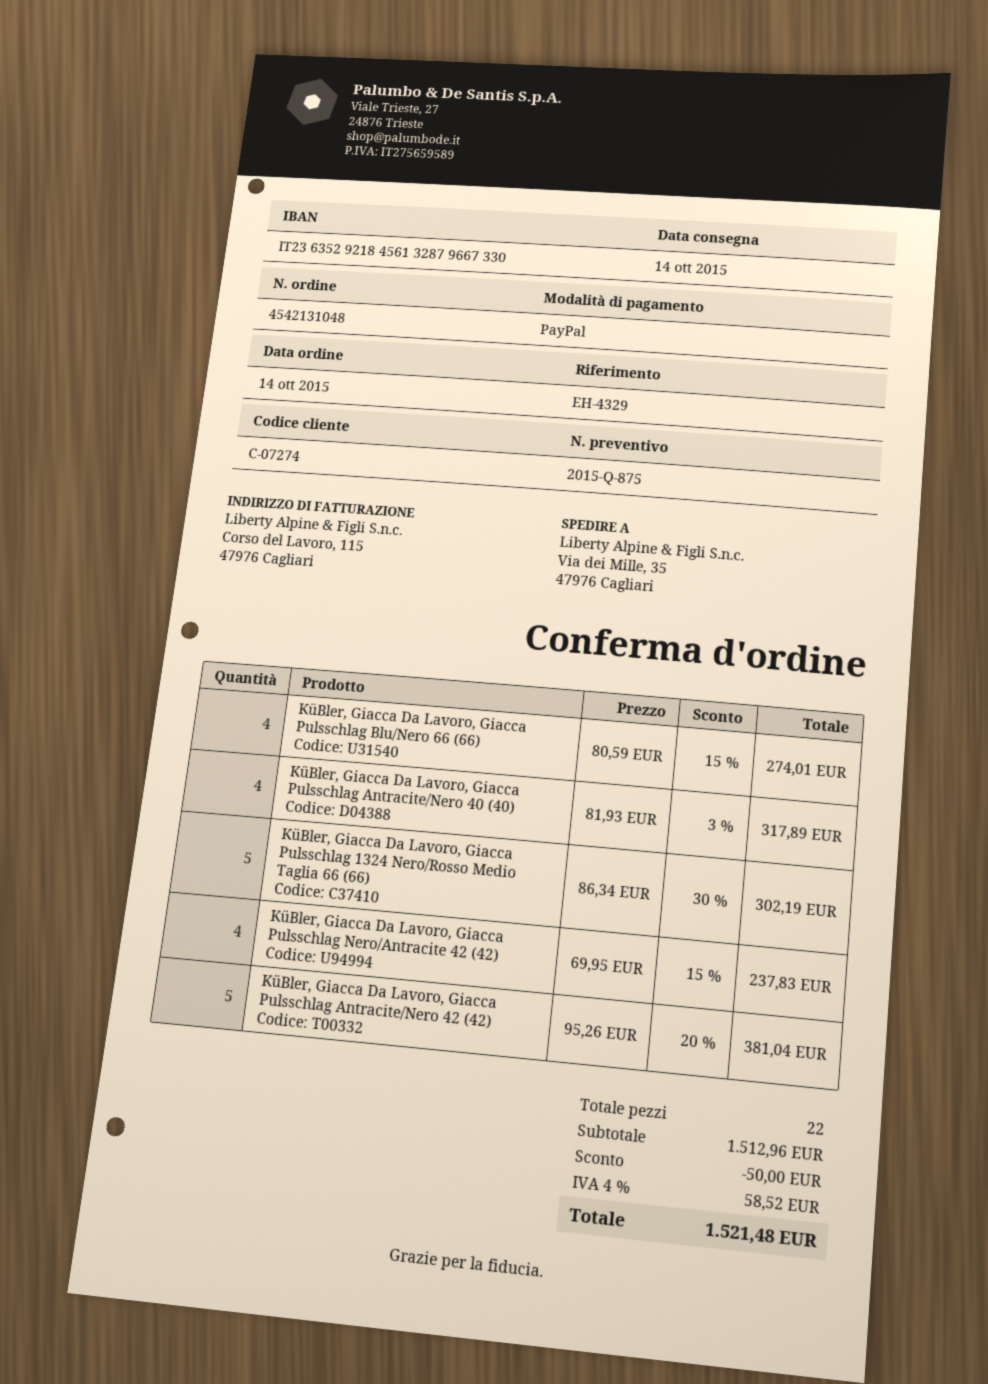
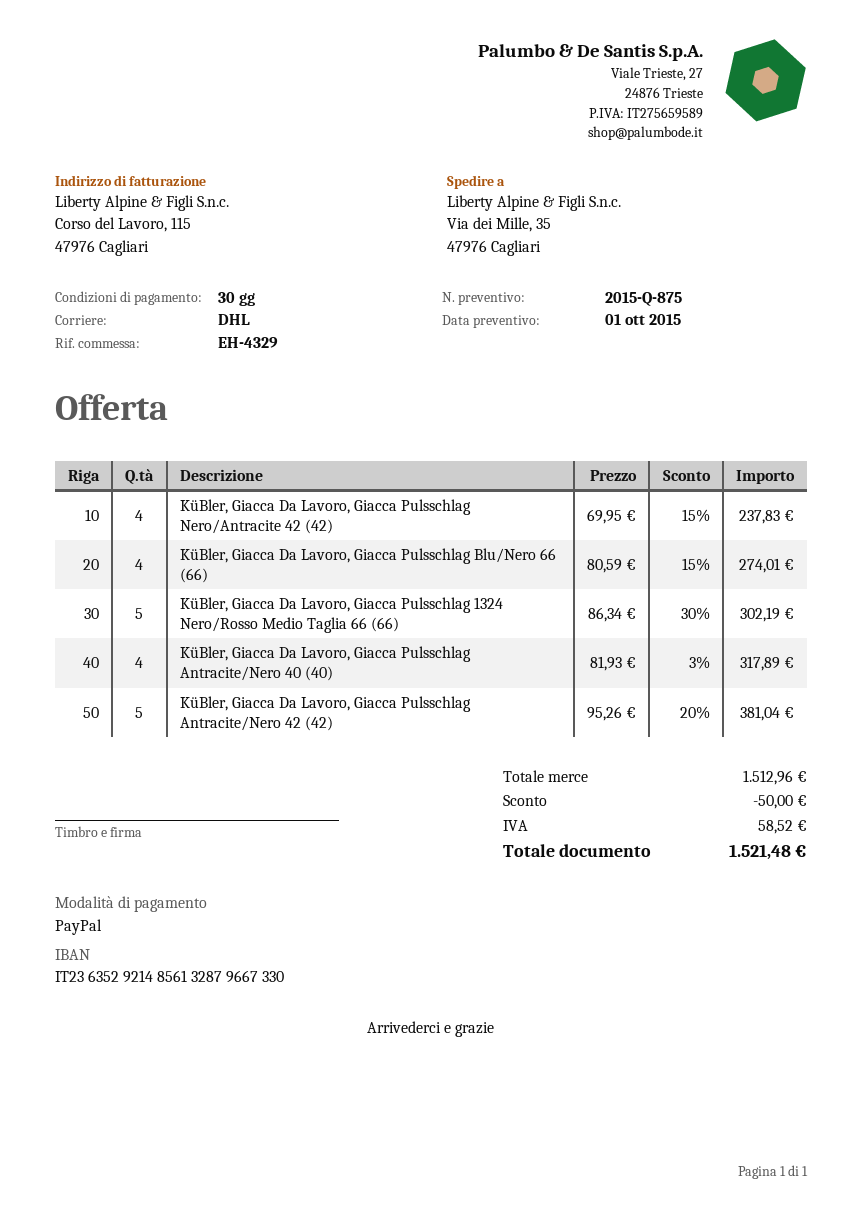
bank account: IT2363529218456132879667330 -> IT2363529214856132879667330

